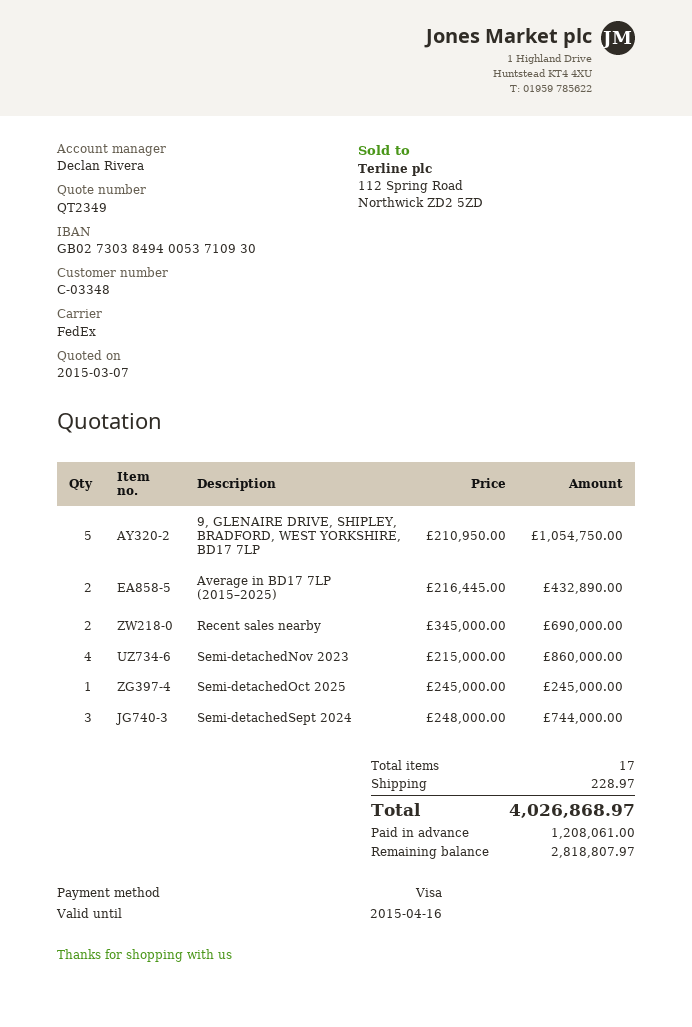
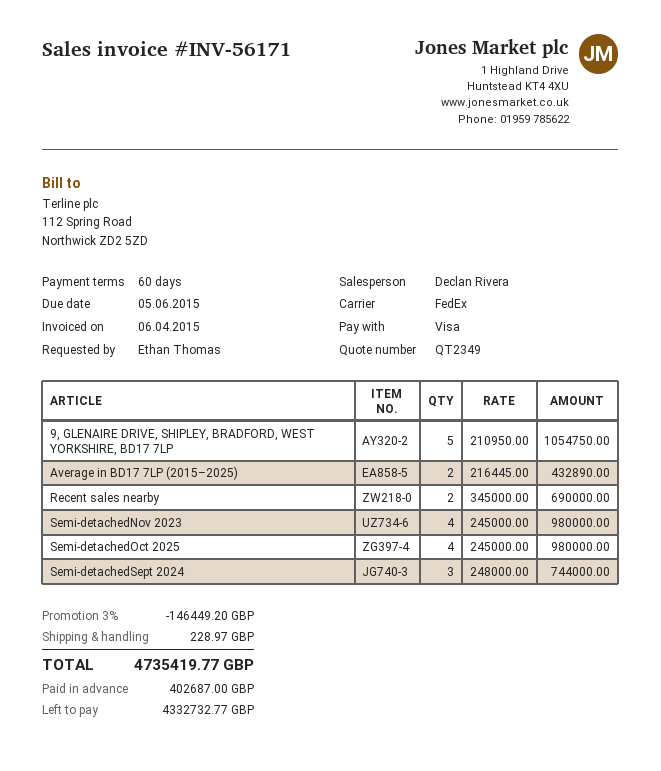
Semi-detachedNov 2023: 4 x 215000.00 = 860000.00 -> 4 x 245000.00 = 980000.00
Semi-detachedOct 2025: 1 x 245000.00 = 245000.00 -> 4 x 245000.00 = 980000.00
discount: none -> 3% = 146449.20
total: 4026868.97 -> 4735419.77
deposit: 1208061.00 -> 402687.00
balance: 2818807.97 -> 4332732.77

